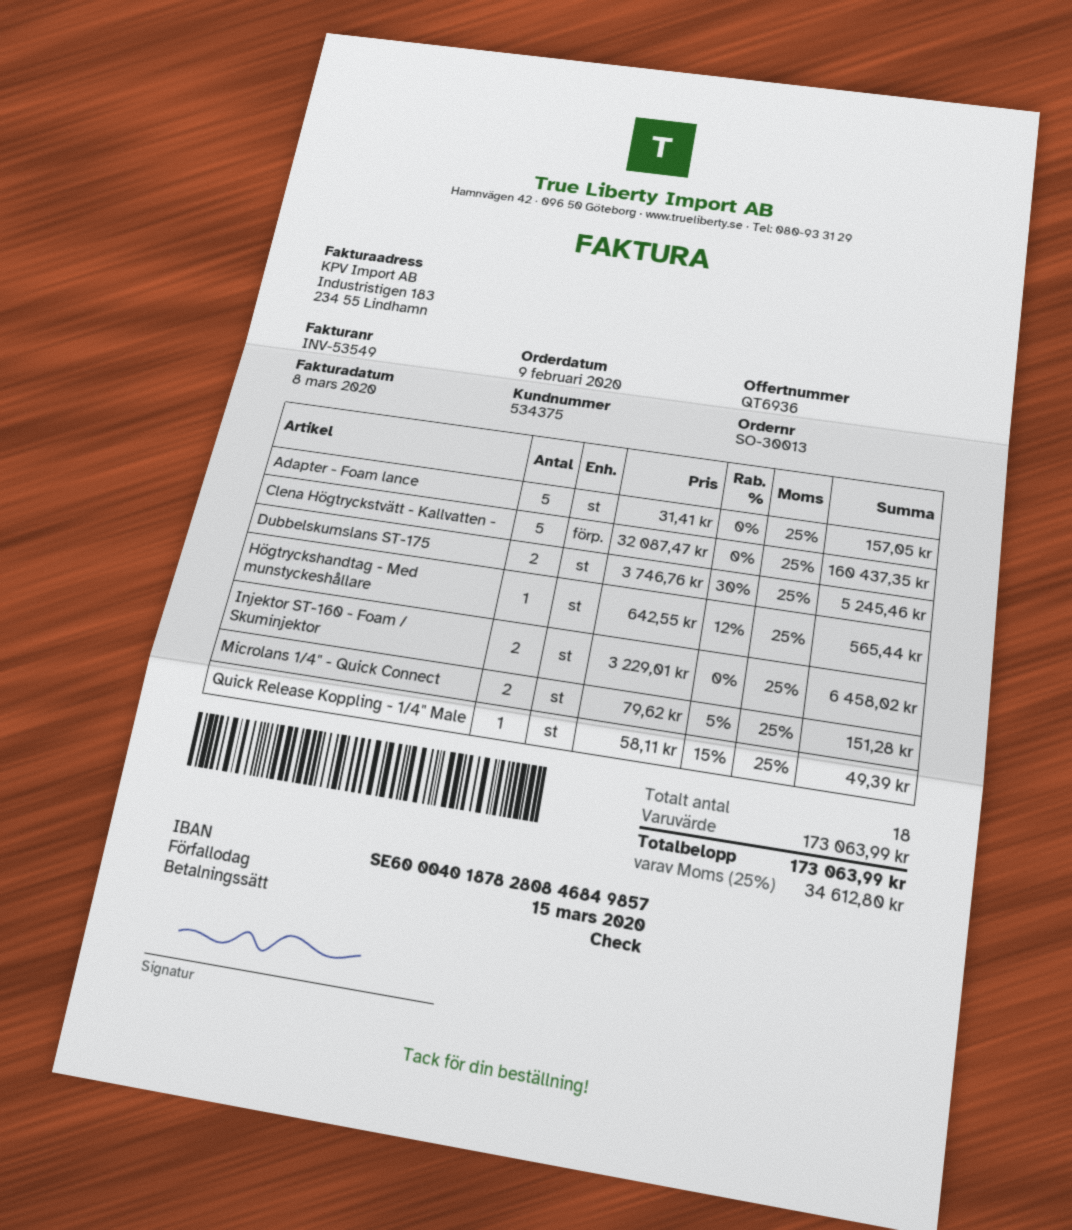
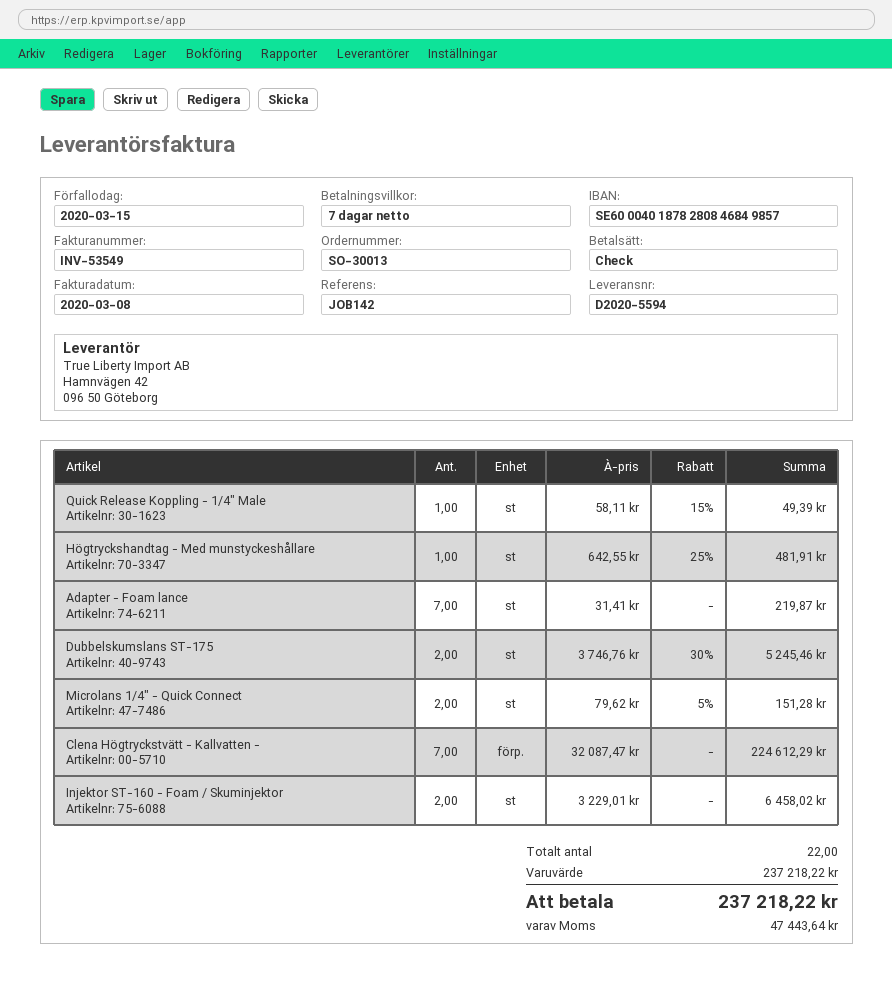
Adapter - Foam lance: 5 x 31.41 = 157.05 -> 7 x 31.41 = 219.87
Clena Högtryckstvätt - Kallvatten -: 5 x 32087.47 = 160437.35 -> 7 x 32087.47 = 224612.29
Högtryckshandtag - Med munstyckeshållare: 1 x 642.55 - 12% = 565.44 -> 1 x 642.55 - 25% = 481.91
total quantity: 18 -> 22
subtotal: 173063.99 -> 237218.22
tax: 34612.80 -> 47443.64
total: 173063.99 -> 237218.22

